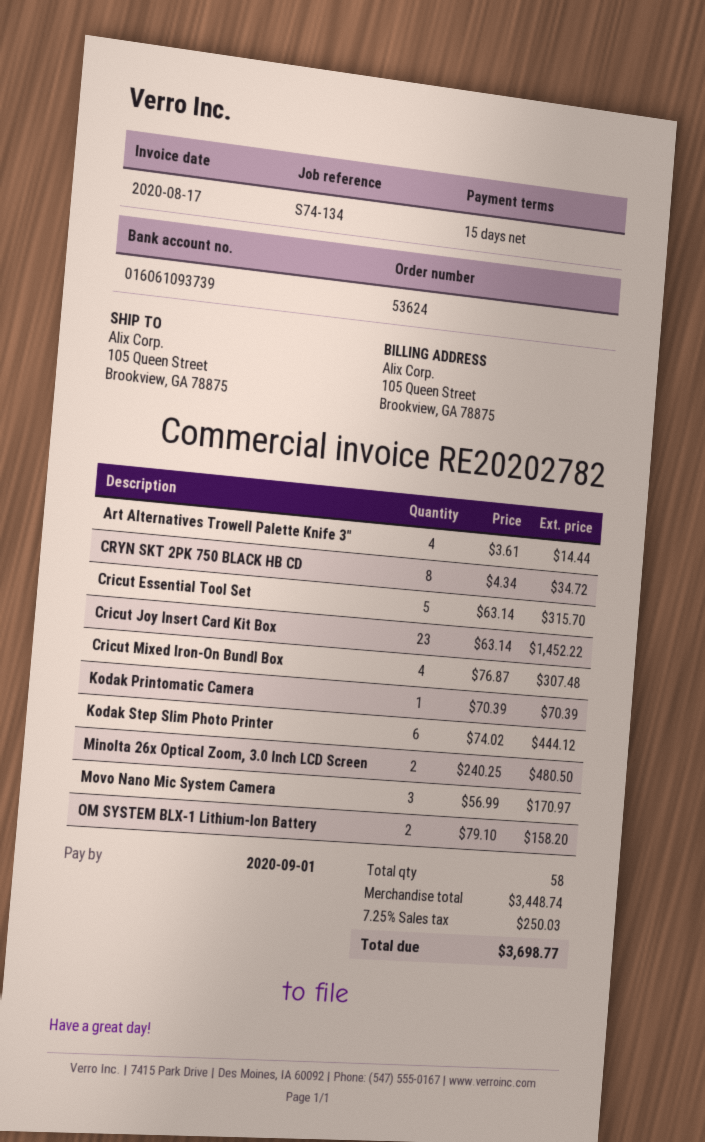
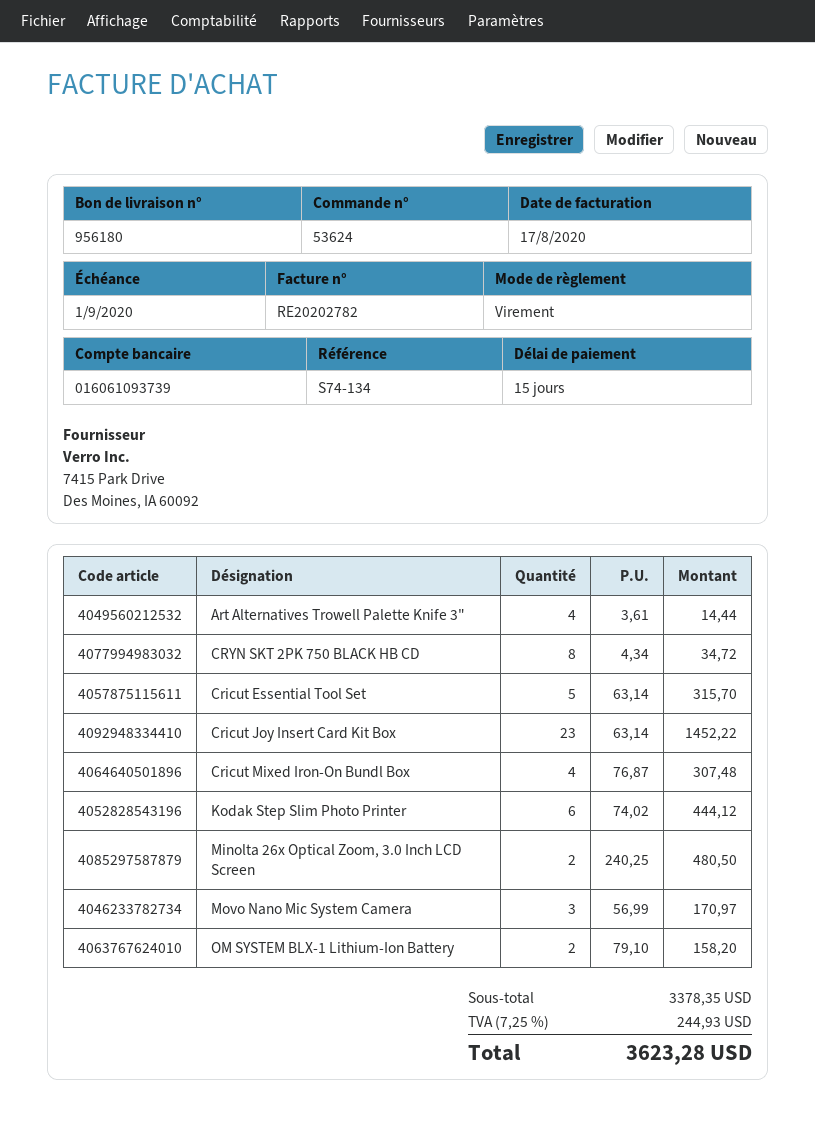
Kodak Printomatic Camera: 1 x 70.39 = 70.39 -> none
subtotal: 3448.74 -> 3378.35
tax: 7.25% = 250.03 -> 7.25% = 244.93
total: 3698.77 -> 3623.28

